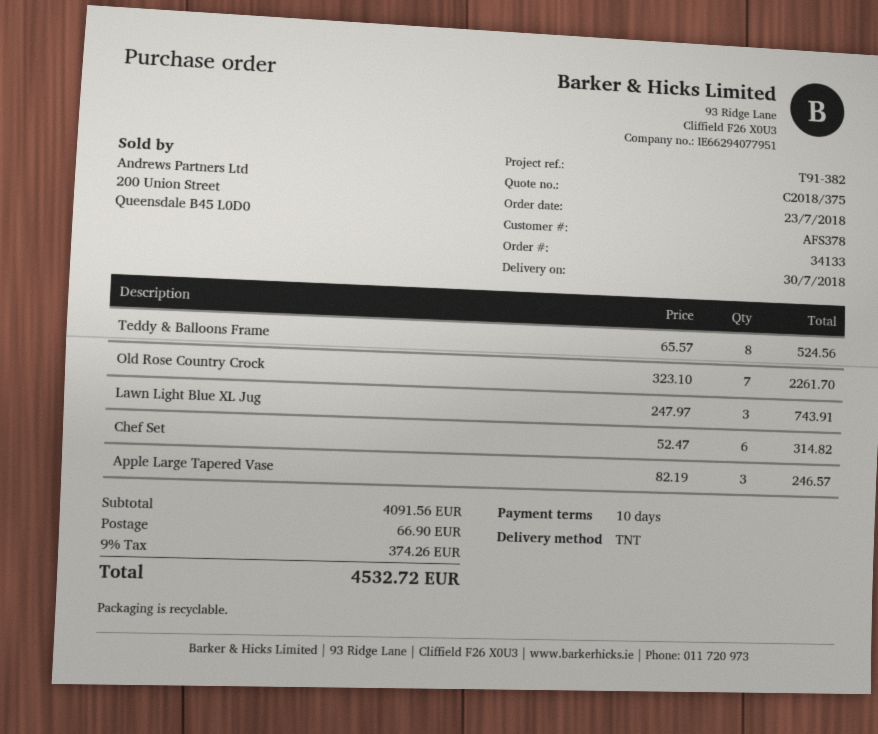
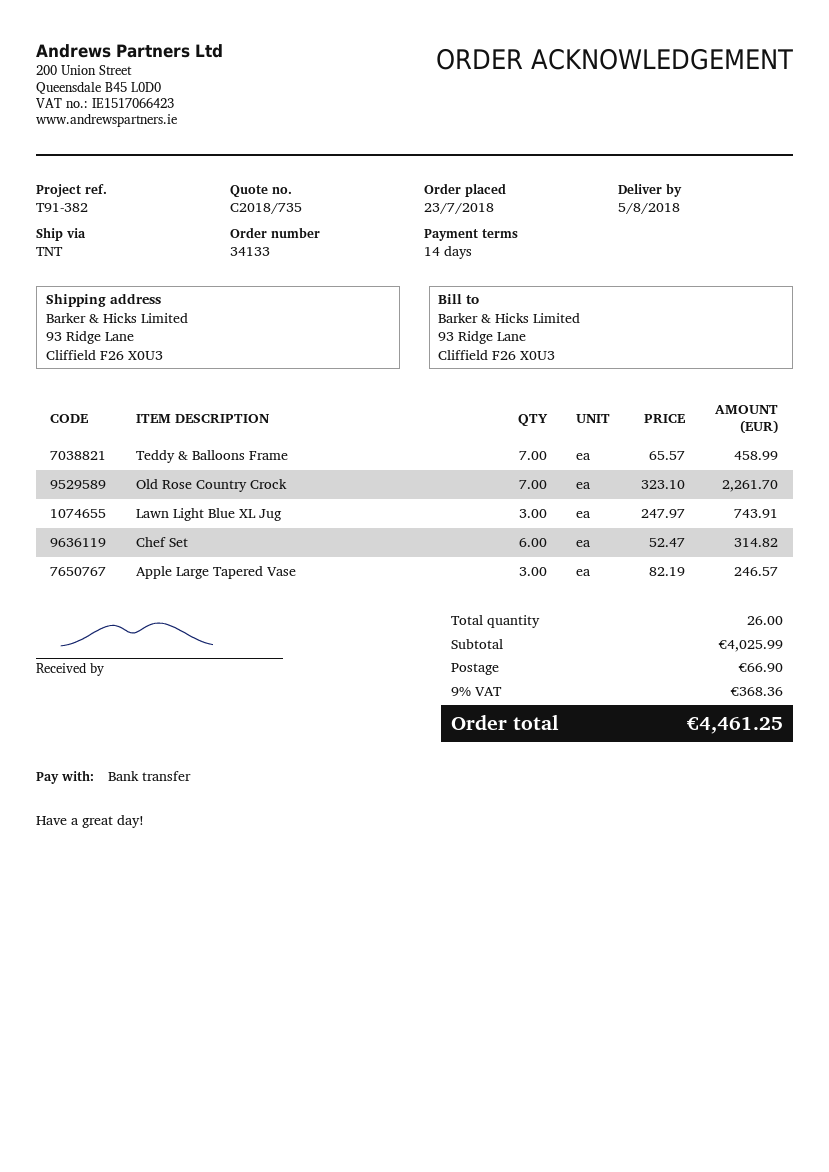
quote number: C2018/375 -> C2018/735
delivery date: 2018-07-30 -> 2018-08-05
payment terms: 10 days -> 14 days
Teddy & Balloons Frame: 8 x 65.57 = 524.56 -> 7 x 65.57 = 458.99
subtotal: 4091.56 -> 4025.99
tax: 9% = 374.26 -> 9% = 368.36
total: 4532.72 -> 4461.25

